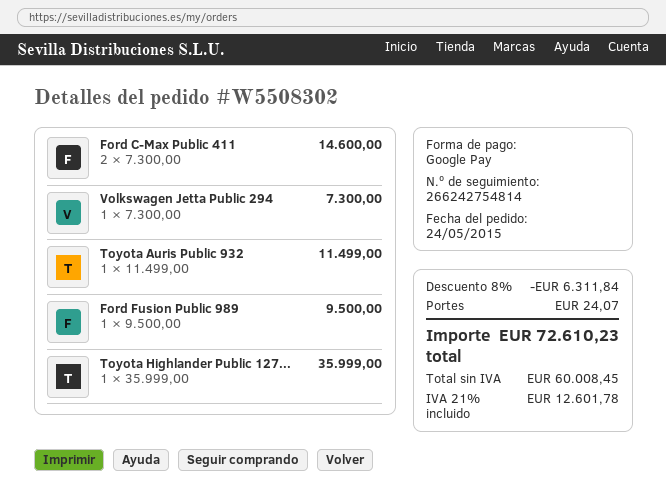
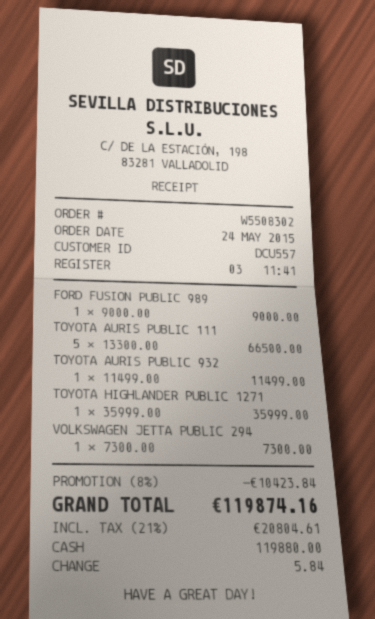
payment method: Google Pay -> cash
Ford C-Max Public 411: 2 x 7300.00 = 14600.00 -> none
Ford Fusion Public 989: 1 x 9500.00 = 9500.00 -> 1 x 9000.00 = 9000.00
TOYOTA AURIS PUBLIC 111: none -> 5 x 13300.00 = 66500.00
discount: 8% = 6311.84 -> 8% = 10423.84
shipping: 24.07 -> none
tax: 21% = 12601.78 -> 21% = 20804.61
total: 72610.23 -> 119874.16

